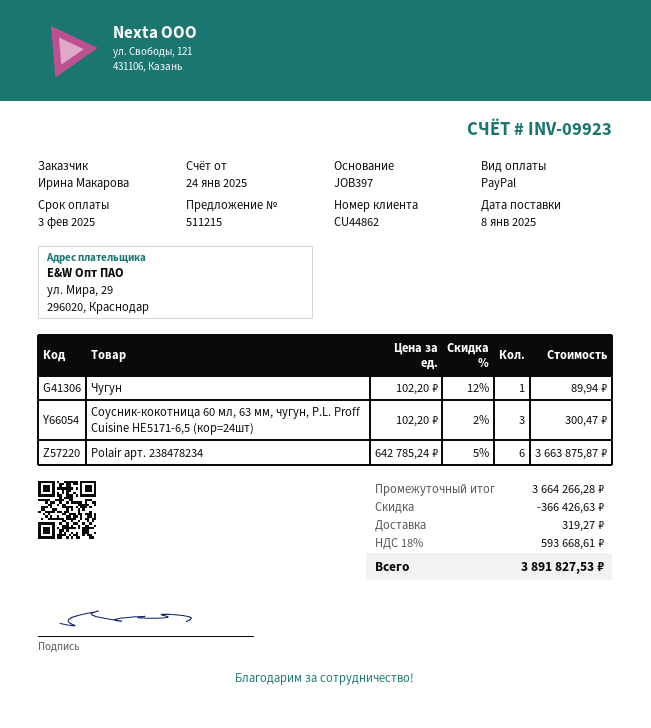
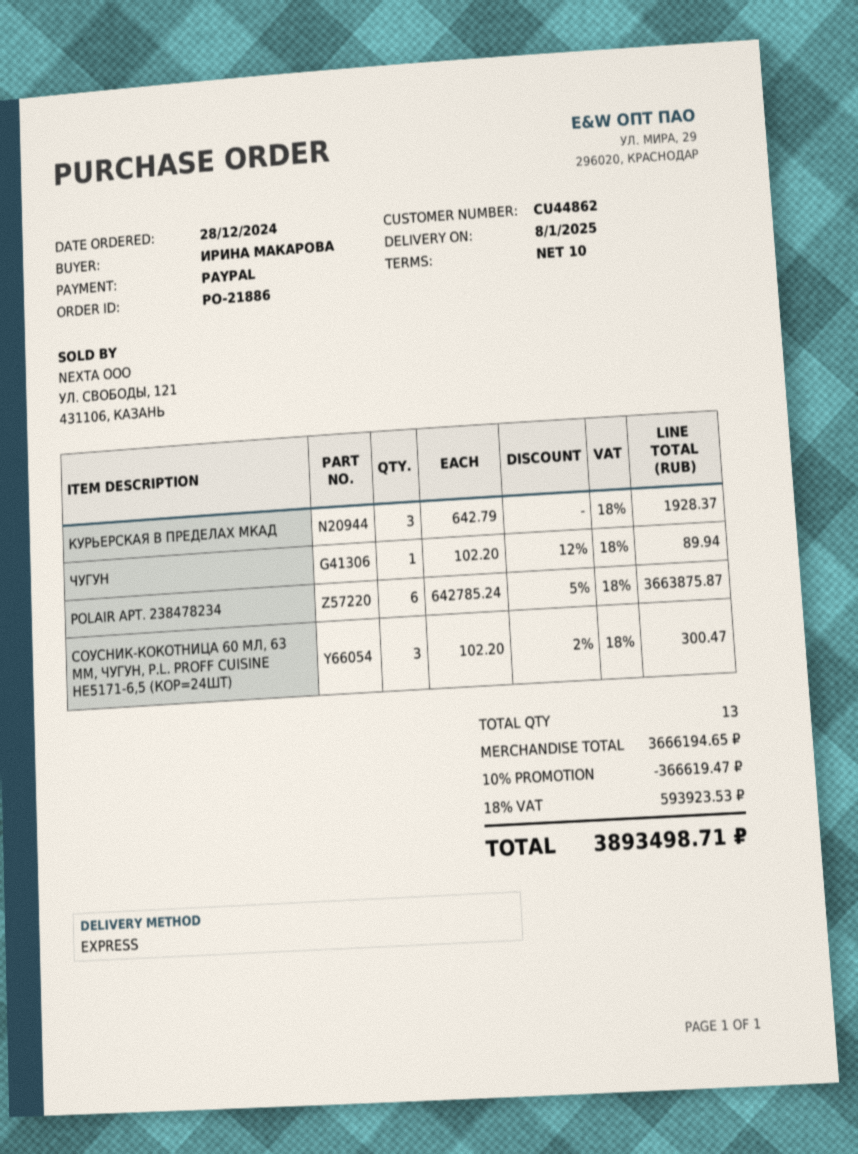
КУРЬЕРСКАЯ В ПРЕДЕЛАХ МКАД: none -> 3 x 642.79 = 1928.37
subtotal: 3664266.28 -> 3666194.65
discount: 366426.63 -> 366619.47
shipping: 319.27 -> none
tax: 18% = 593668.61 -> 18% = 593923.53
total: 3891827.53 -> 3893498.71

